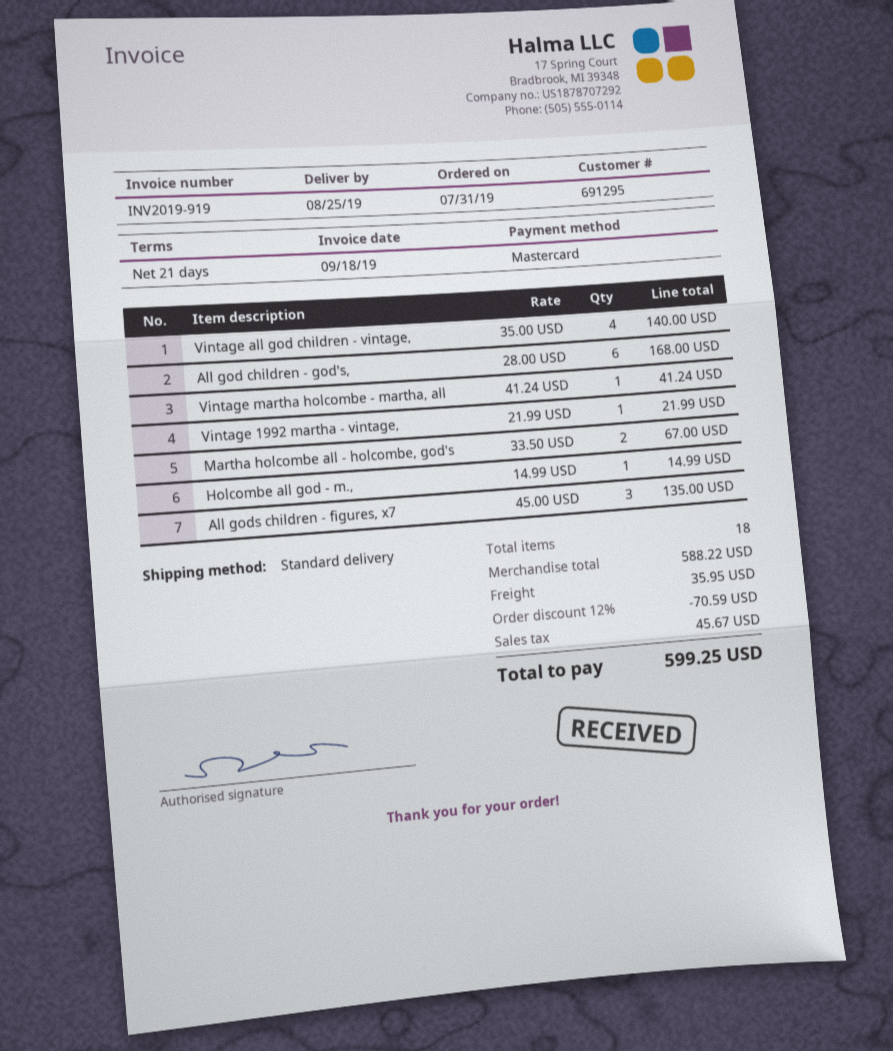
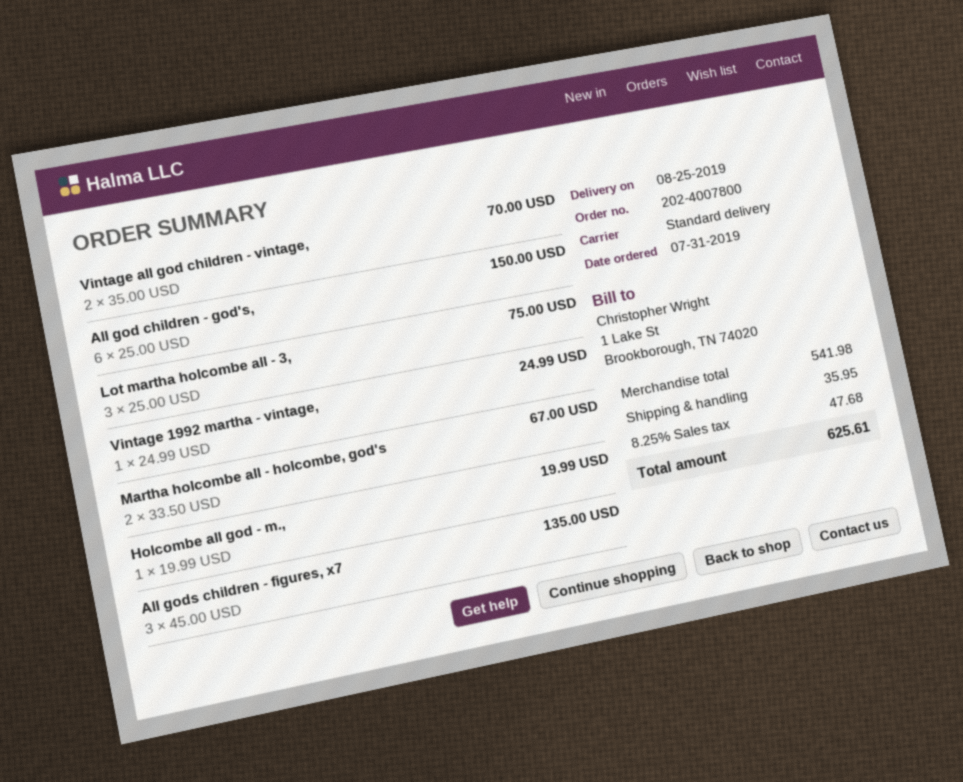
Vintage all god children - vintage,: 4 x 35.00 = 140.00 -> 2 x 35.00 = 70.00
All god children - god's,: 6 x 28.00 = 168.00 -> 6 x 25.00 = 150.00
Vintage martha holcombe - martha, all: 1 x 41.24 = 41.24 -> none
Vintage 1992 martha - vintage,: 1 x 21.99 = 21.99 -> 1 x 24.99 = 24.99
Holcombe all god - m.,: 1 x 14.99 = 14.99 -> 1 x 19.99 = 19.99
Lot martha holcombe all - 3,: none -> 3 x 25.00 = 75.00
subtotal: 588.22 -> 541.98
discount: 12% = 70.59 -> none
tax: 45.67 -> 47.68
total: 599.25 -> 625.61

